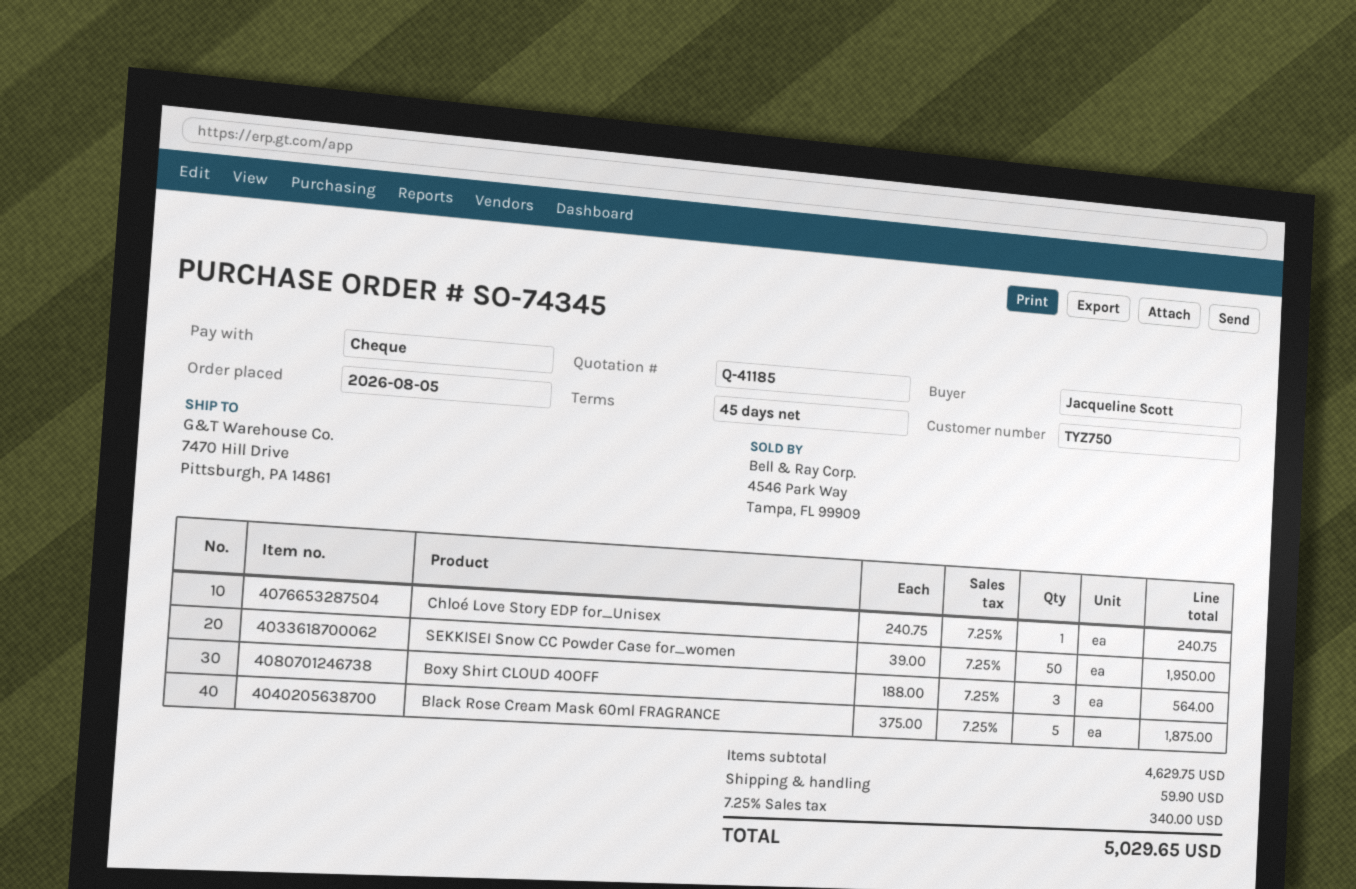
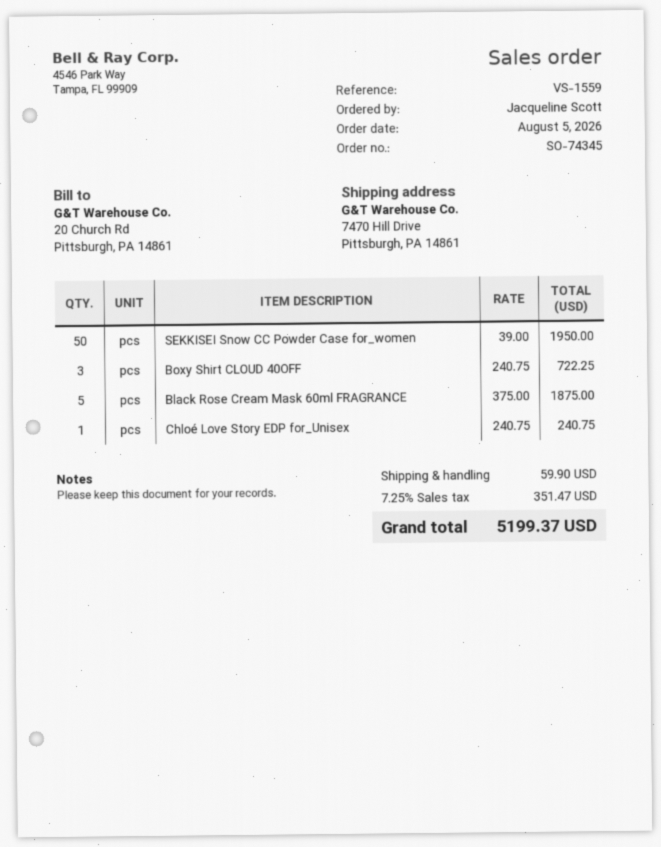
Boxy Shirt CLOUD 40OFF: 3 x 188.00 = 564.00 -> 3 x 240.75 = 722.25
tax: 7.25% = 340.00 -> 7.25% = 351.47
total: 5029.65 -> 5199.37

